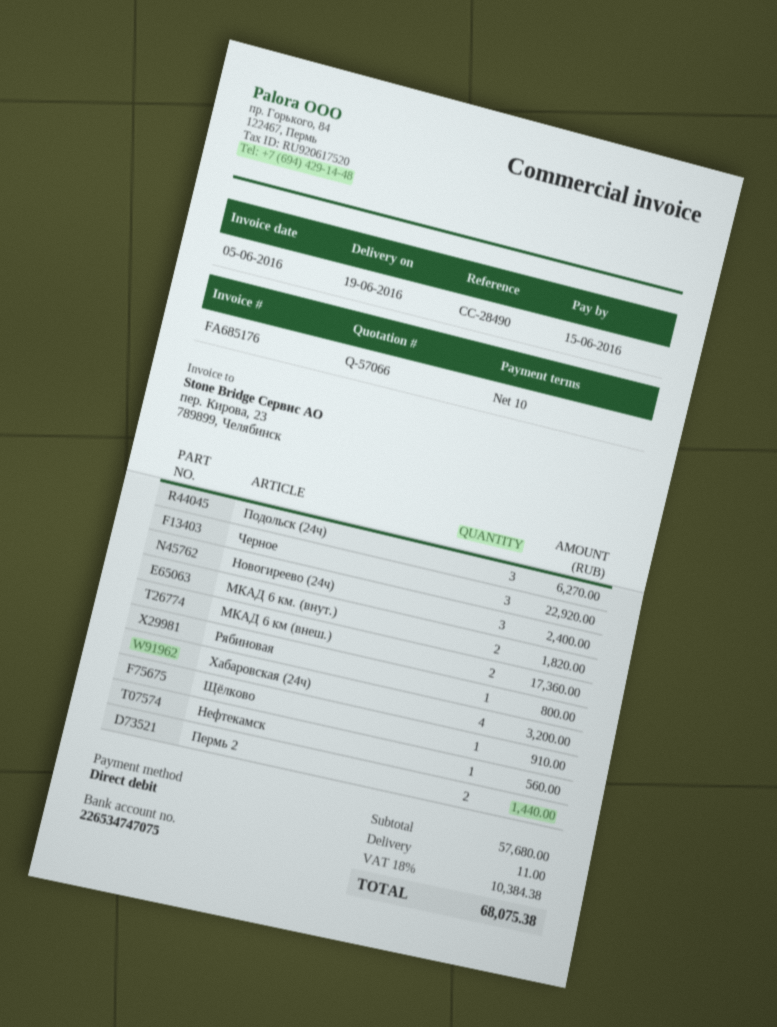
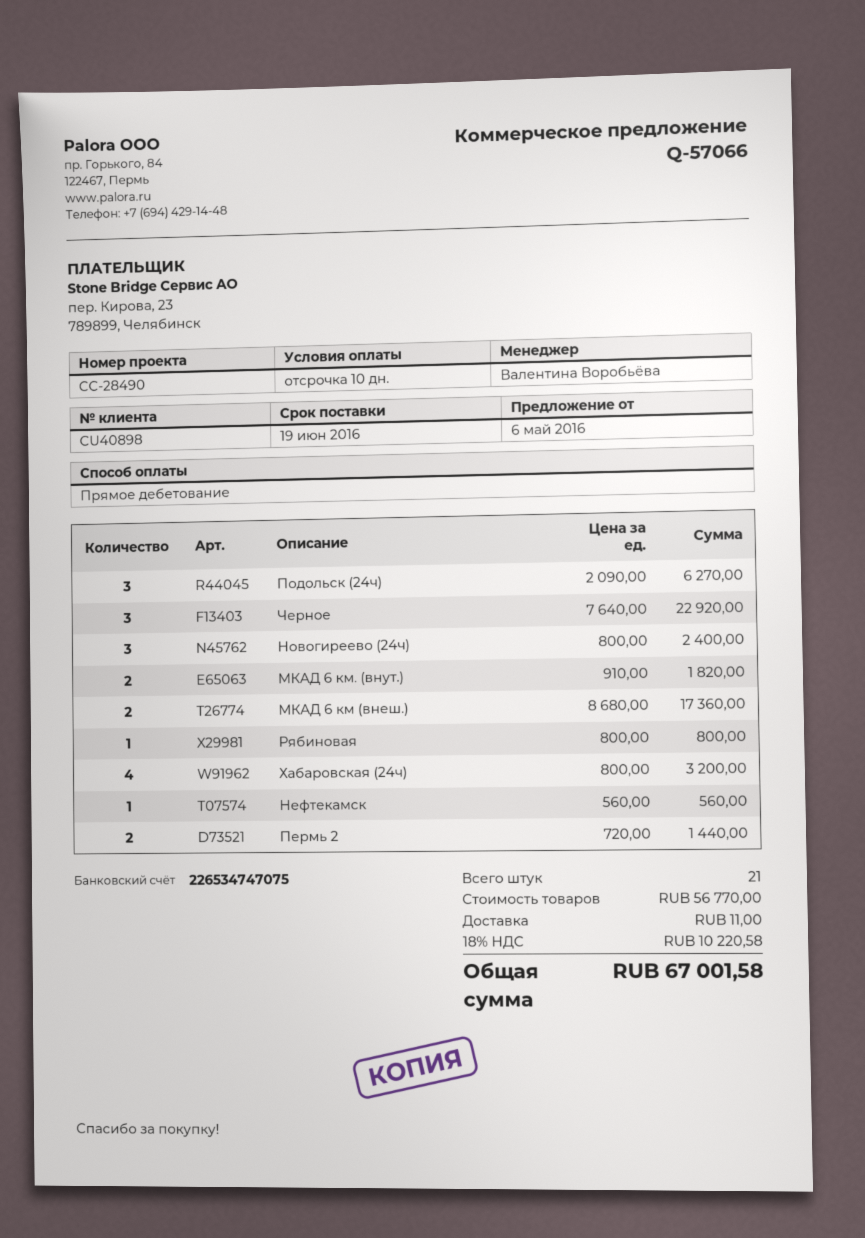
Щёлково: 1 for 910.00 -> none
subtotal: 57680.00 -> 56770.00
tax: 18% = 10384.38 -> 18% = 10220.58
total: 68075.38 -> 67001.58

